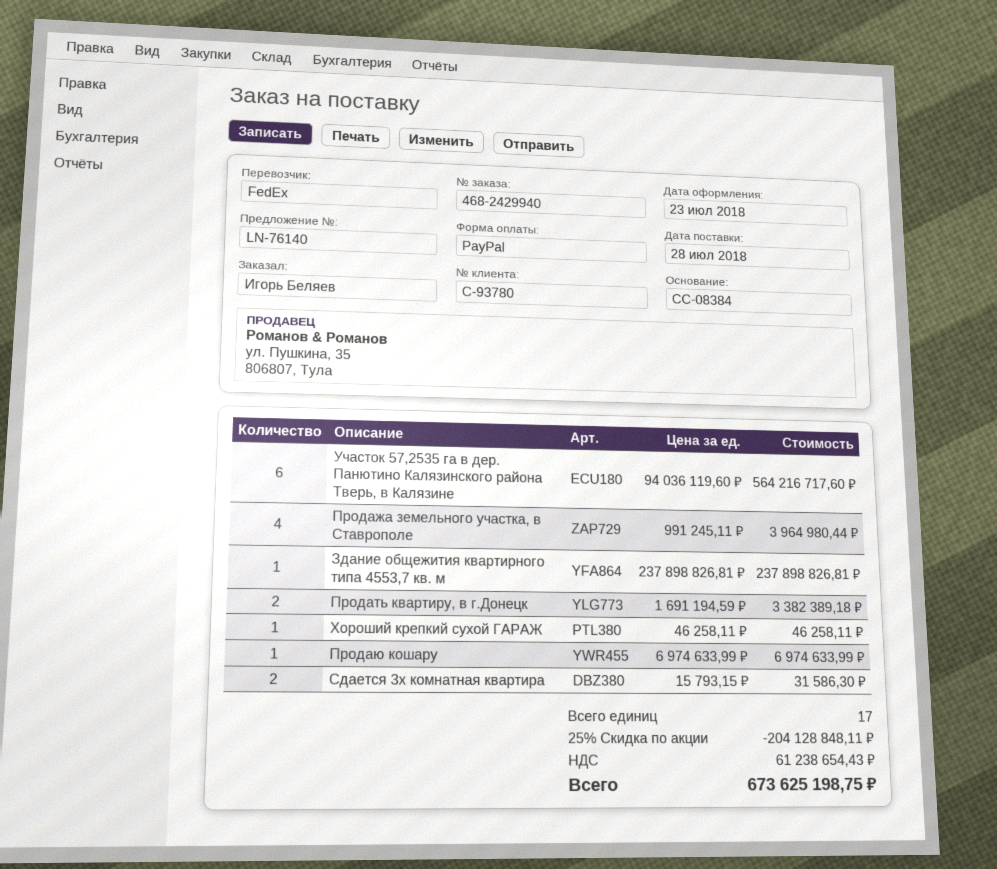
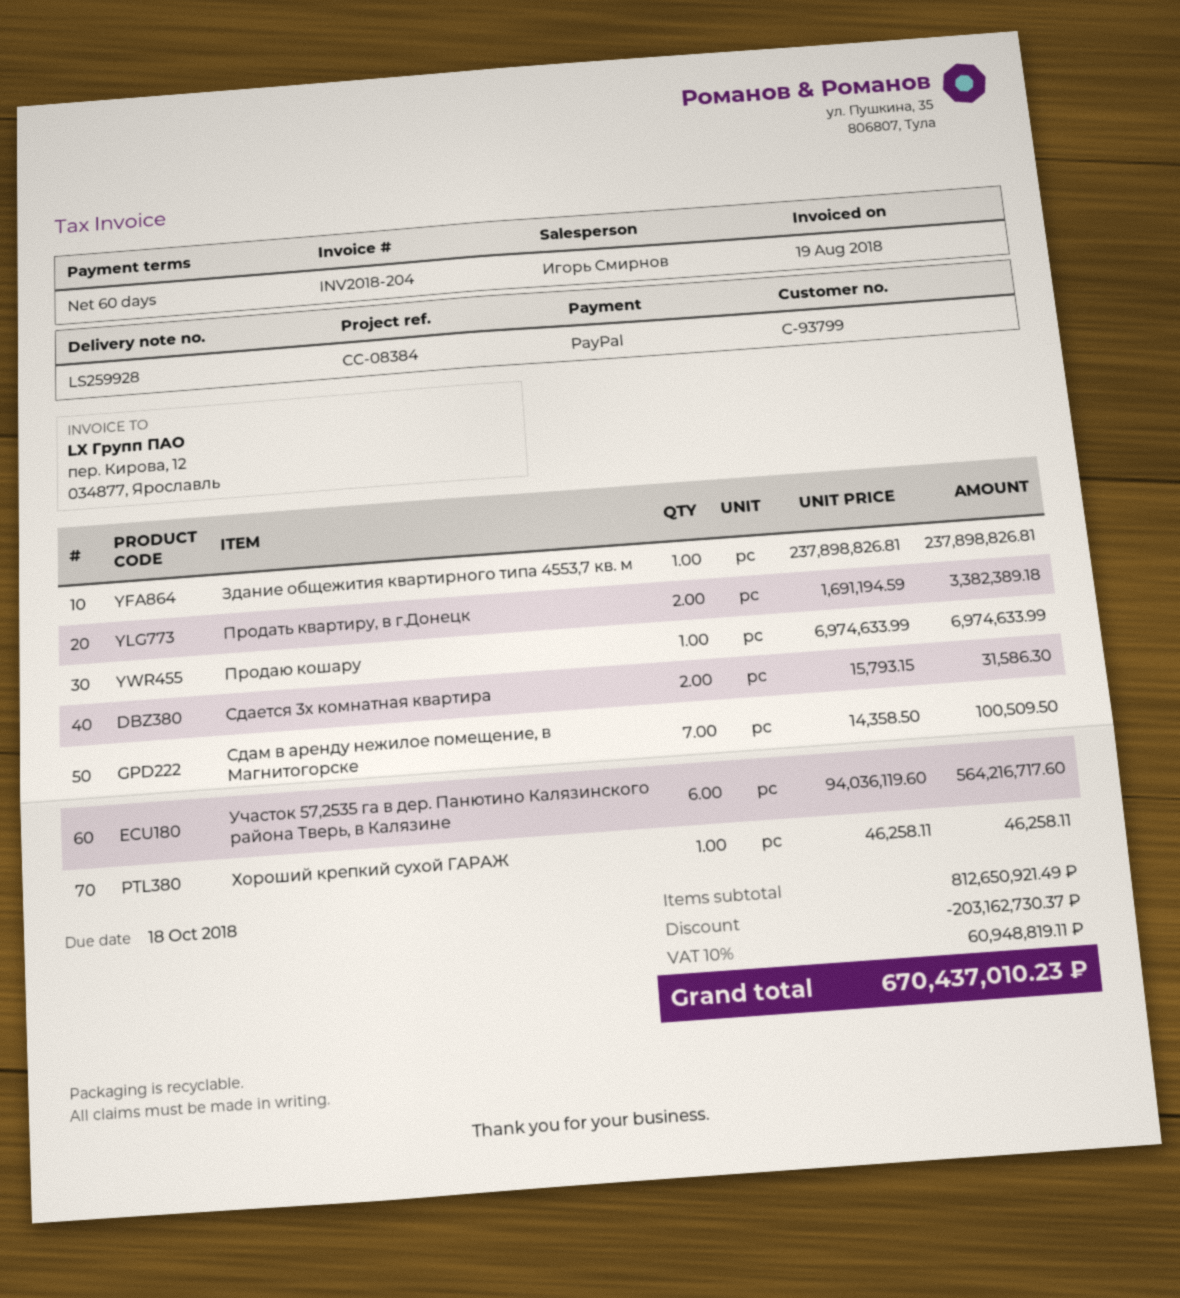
customer number: C-93780 -> C-93799
Продажа земельного участка, в Ставрополе: 4 x 991245.11 = 3964980.44 -> none
Сдам в аренду нежилое помещение, в Магнитогорске: none -> 7 x 14358.50 = 100509.50
discount: 204128848.11 -> 203162730.37
tax: 61238654.43 -> 60948819.11
total: 673625198.75 -> 670437010.23

